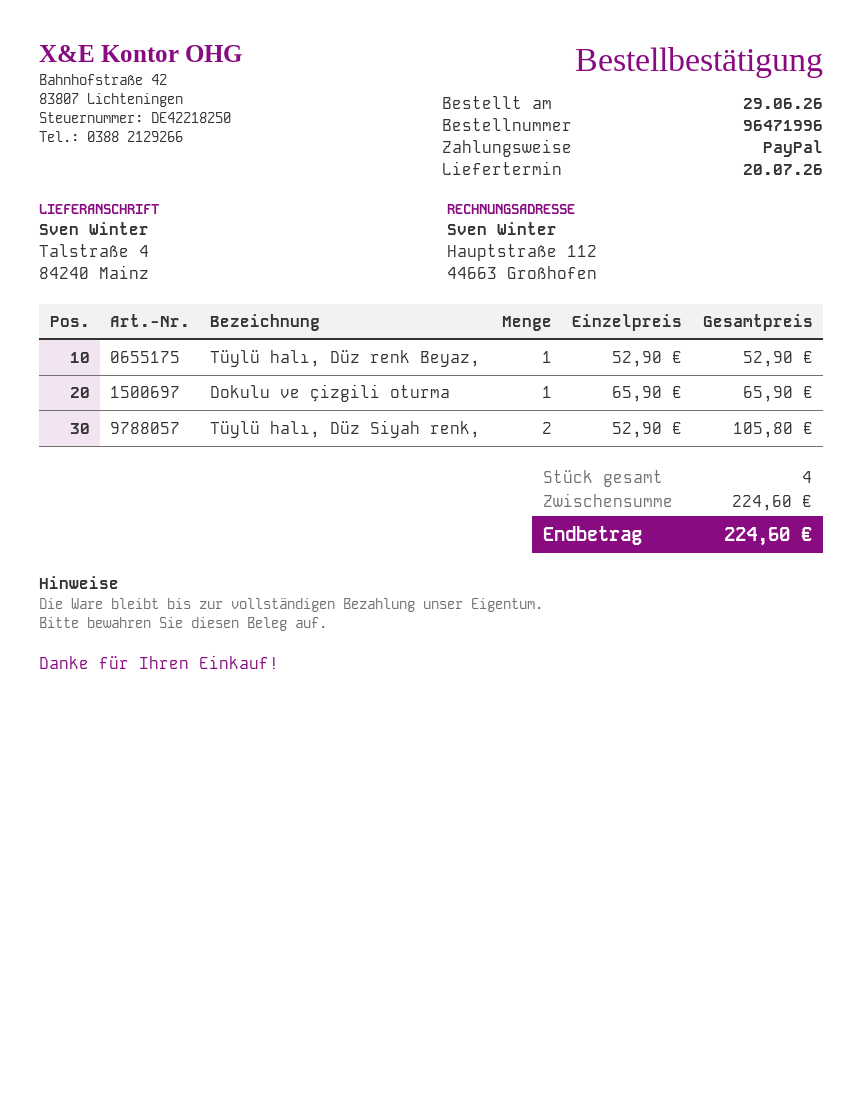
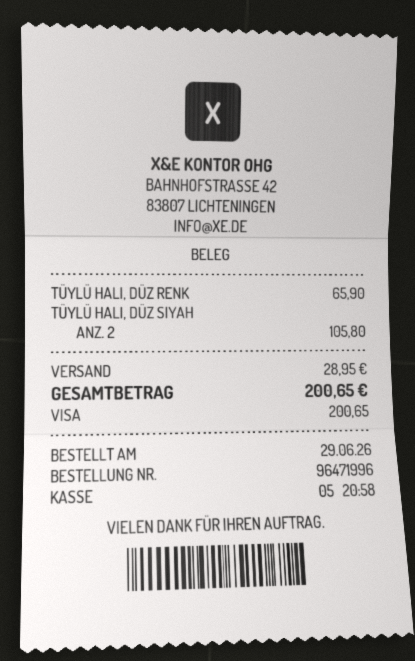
payment method: PayPal -> Visa
Tüylü halı, Düz renk Beyaz,: 1 for 52.90 -> 1 for 65.90
Dokulu ve çizgili oturma: 1 for 65.90 -> none
shipping: none -> 28.95
total: 224.60 -> 200.65

